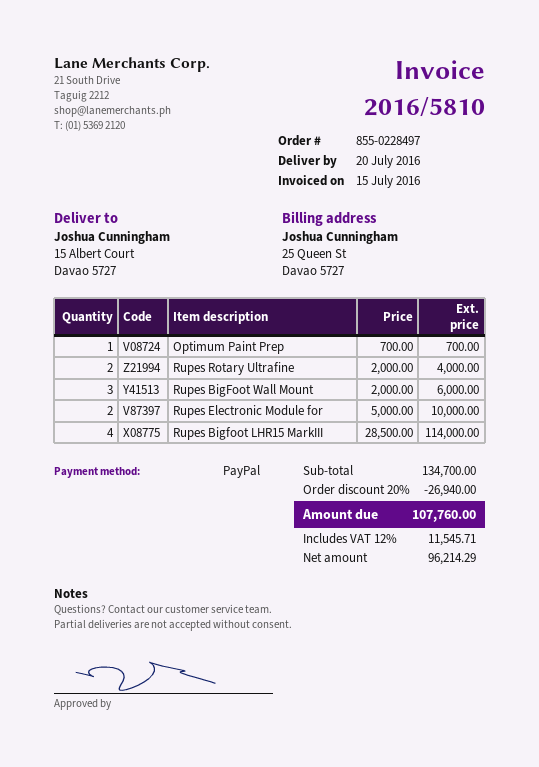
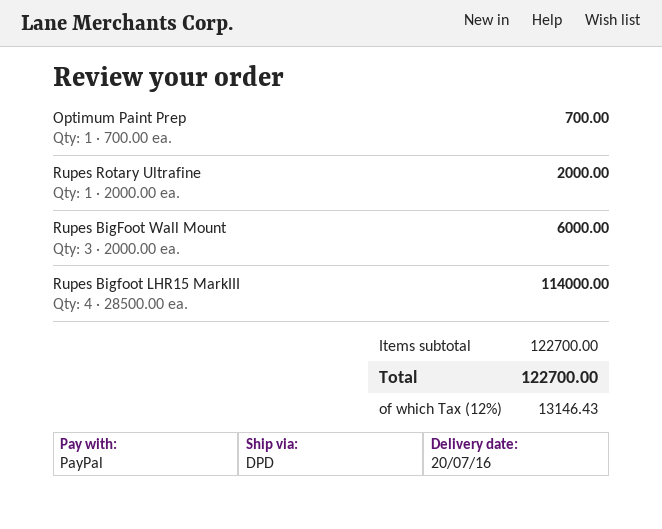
Rupes Rotary Ultrafine: 2 x 2000.00 = 4000.00 -> 1 x 2000.00 = 2000.00
Rupes Electronic Module for: 2 x 5000.00 = 10000.00 -> none
subtotal: 134700.00 -> 122700.00
discount: 20% = 26940.00 -> none
tax: 12% = 11545.71 -> 12% = 13146.43
total: 107760.00 -> 122700.00

